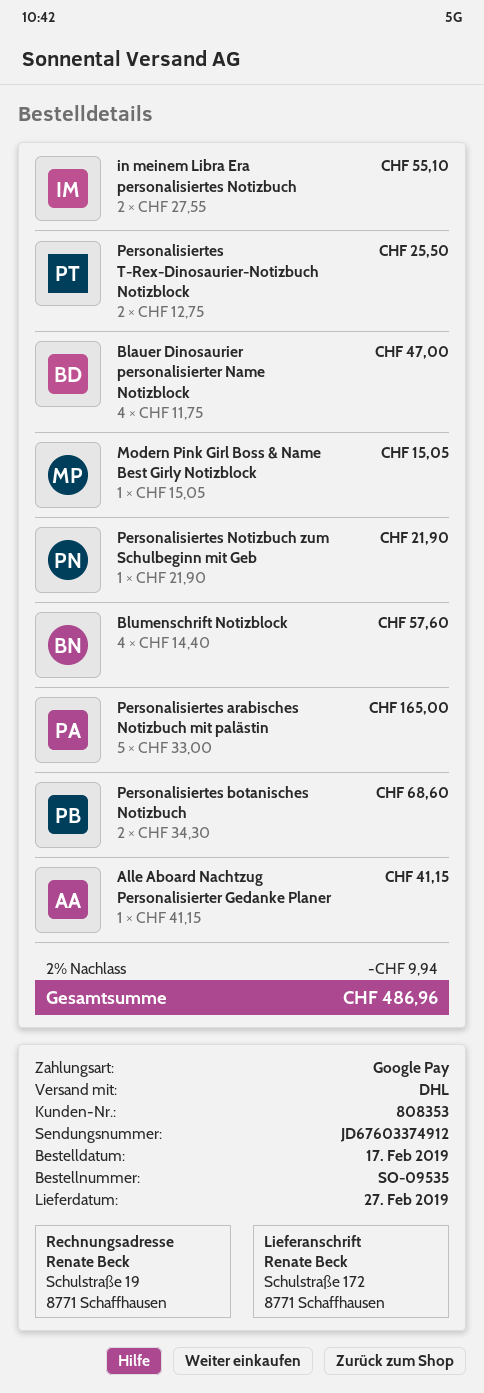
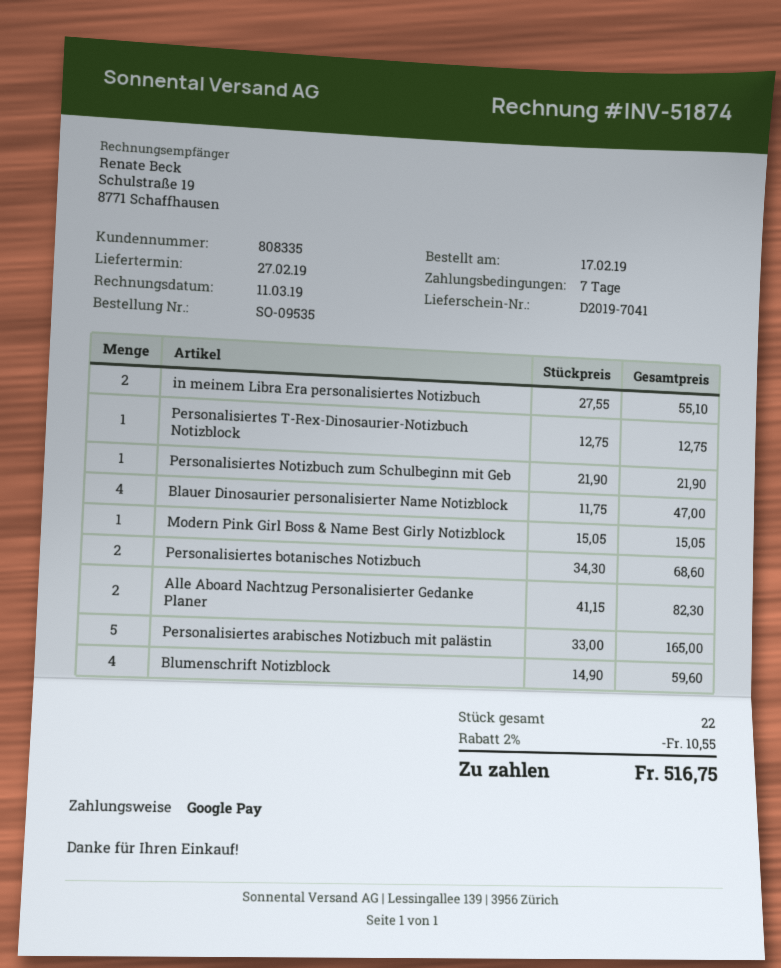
customer number: 808353 -> 808335
Personalisiertes T-Rex-Dinosaurier-Notizbuch Notizblock: 2 x 12.75 = 25.50 -> 1 x 12.75 = 12.75
Blumenschrift Notizblock: 4 x 14.40 = 57.60 -> 4 x 14.90 = 59.60
Alle Aboard Nachtzug Personalisierter Gedanke Planer: 1 x 41.15 = 41.15 -> 2 x 41.15 = 82.30
discount: 2% = 9.94 -> 2% = 10.55
total: 486.96 -> 516.75

